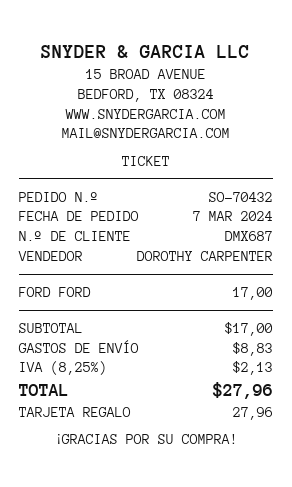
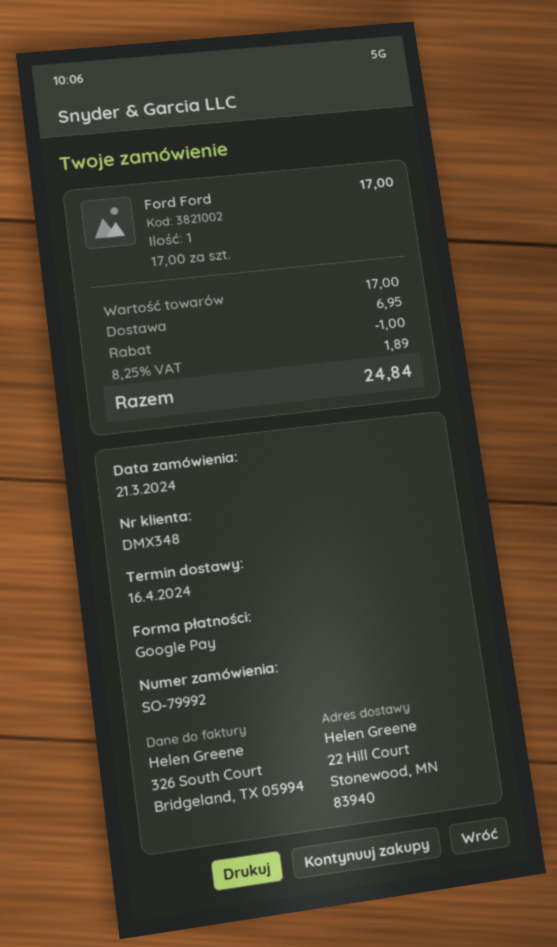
order number: SO-70432 -> SO-79992
order date: 2024-03-07 -> 2024-03-21
customer number: DMX687 -> DMX348
payment method: gift card -> Google Pay
discount: none -> 1.00
shipping: 8.83 -> 6.95
tax: 8.25% = 2.13 -> 8.25% = 1.89
total: 27.96 -> 24.84

